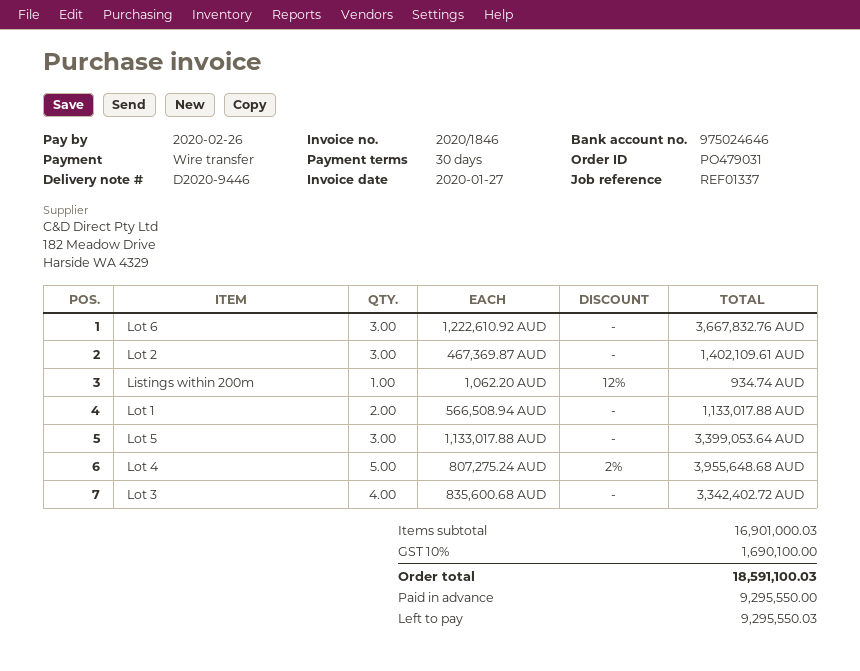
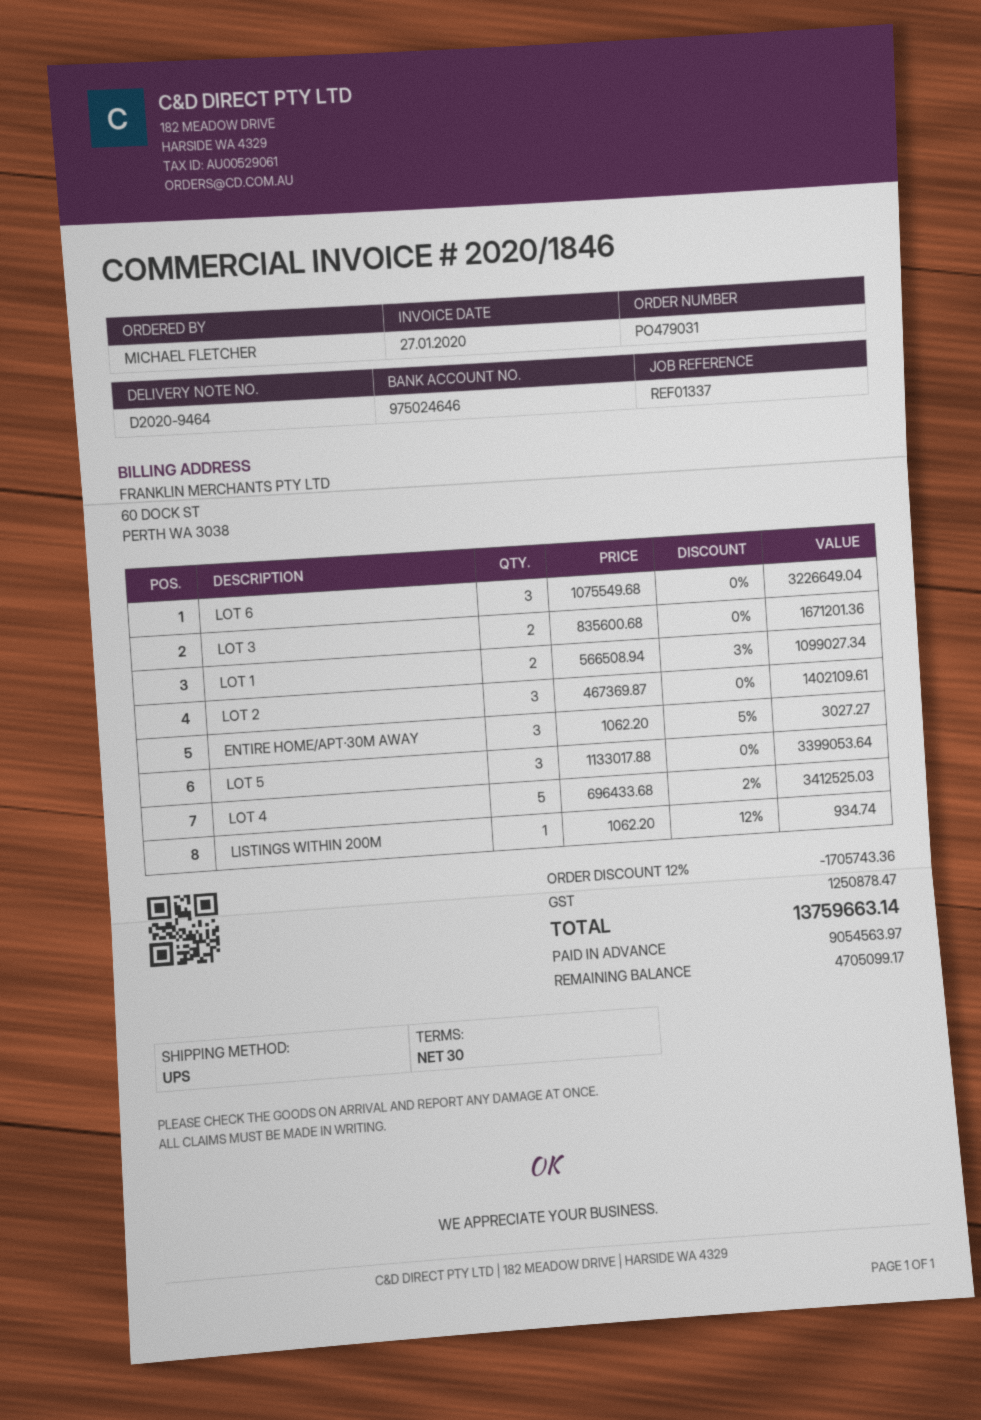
delivery note number: D2020-9446 -> D2020-9464
Lot 6: 3 x 1222610.92 = 3667832.76 -> 3 x 1075549.68 = 3226649.04
Lot 1: 2 x 566508.94 = 1133017.88 -> 2 x 566508.94 - 3% = 1099027.34
Lot 4: 5 x 807275.24 - 2% = 3955648.68 -> 5 x 696433.68 - 2% = 3412525.03
Lot 3: 4 x 835600.68 = 3342402.72 -> 2 x 835600.68 = 1671201.36
ENTIRE HOME/APT·30M AWAY: none -> 3 x 1062.20 - 5% = 3027.27
discount: none -> 12% = 1705743.36
tax: 1690100.00 -> 1250878.47
total: 18591100.03 -> 13759663.14
deposit: 9295550.00 -> 9054563.97
balance: 9295550.03 -> 4705099.17

